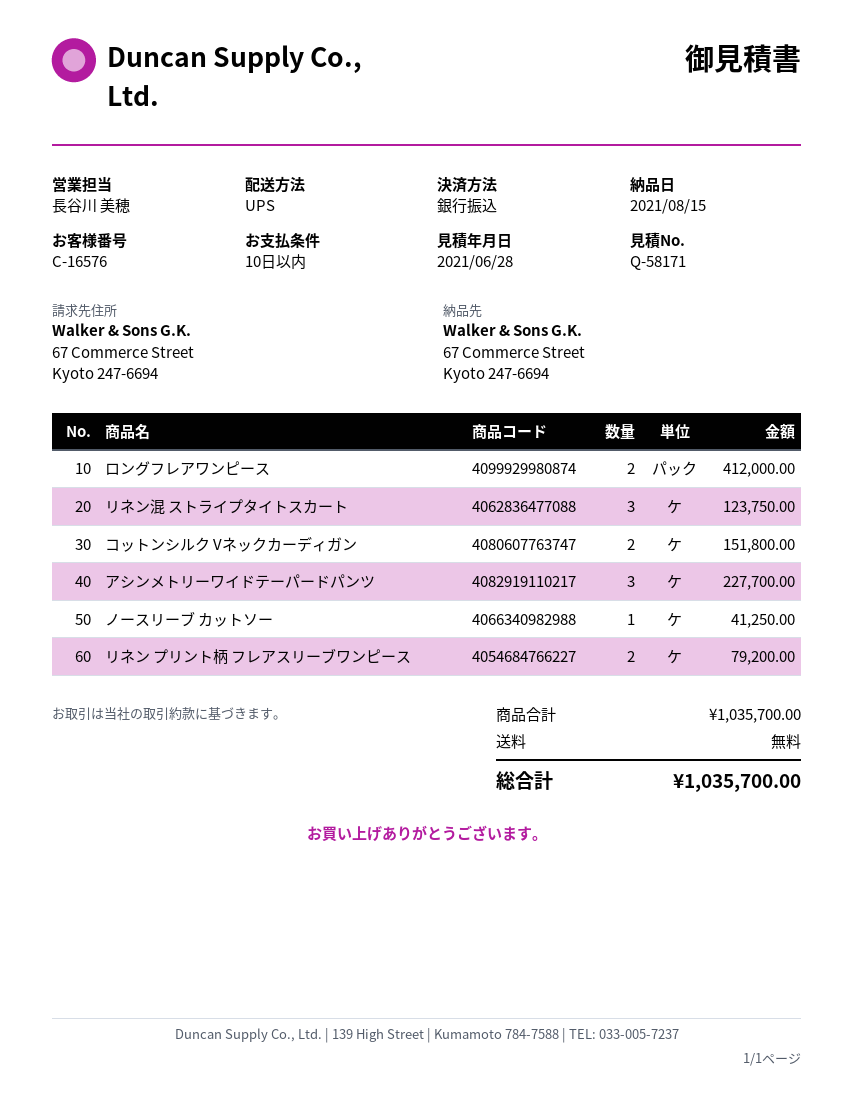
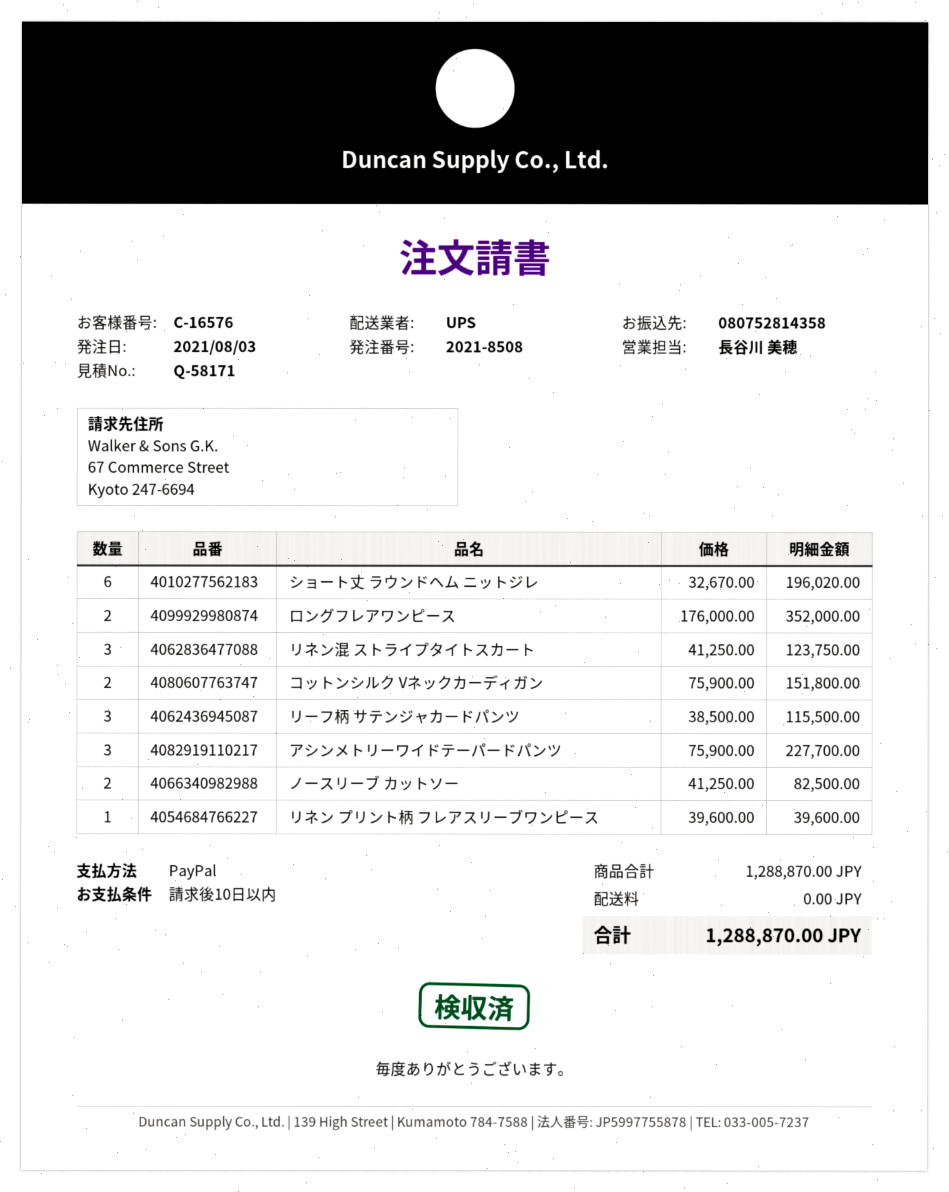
payment method: bank transfer -> PayPal
ロングフレアワンピース: 2 for 412000.00 -> 2 for 352000.00
ノースリーブ カットソー: 1 for 41250.00 -> 2 for 82500.00
リネン プリント柄 フレアスリーブワンピース: 2 for 79200.00 -> 1 for 39600.00
ショート丈 ラウンドヘム ニットジレ: none -> 6 for 196020.00
リーフ柄 サテンジャカードパンツ: none -> 3 for 115500.00
subtotal: 1035700.00 -> 1288870.00
total: 1035700.00 -> 1288870.00

